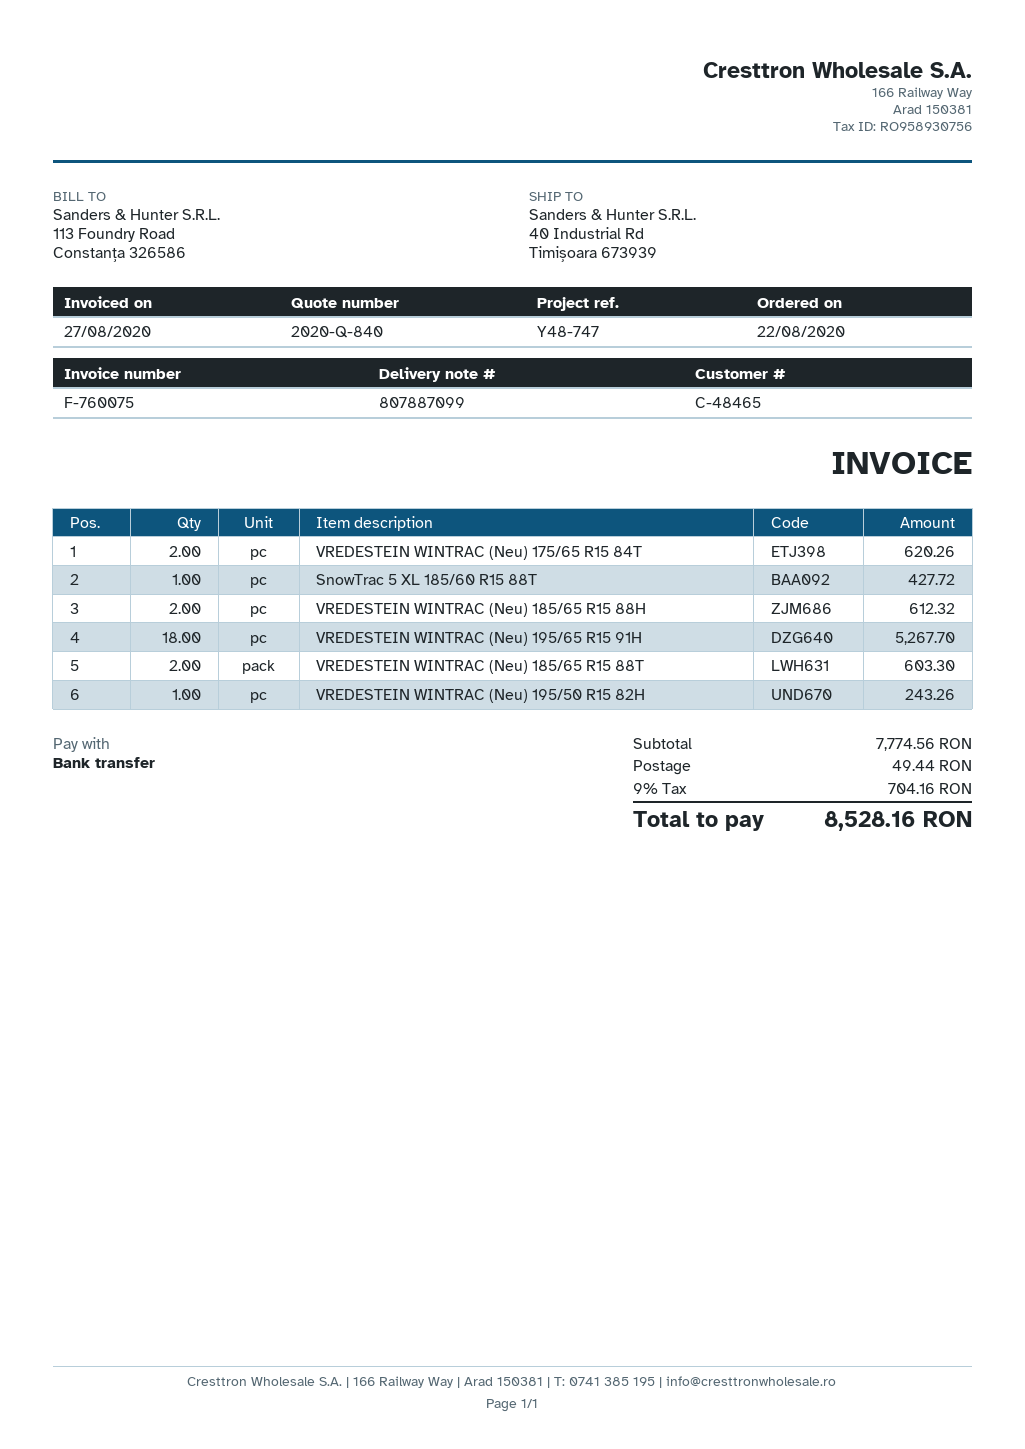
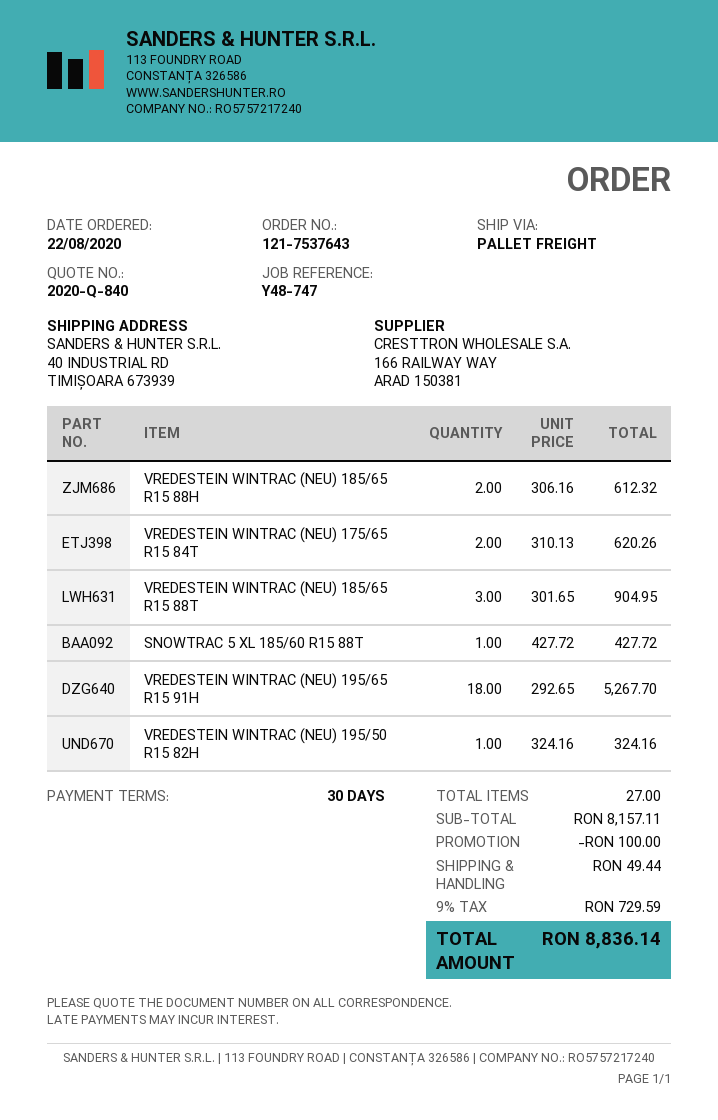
VREDESTEIN WINTRAC (Neu) 185/65 R15 88T: 2 for 603.30 -> 3 for 904.95
VREDESTEIN WINTRAC (Neu) 195/50 R15 82H: 1 for 243.26 -> 1 for 324.16
subtotal: 7774.56 -> 8157.11
discount: none -> 100.00
tax: 9% = 704.16 -> 9% = 729.59
total: 8528.16 -> 8836.14

